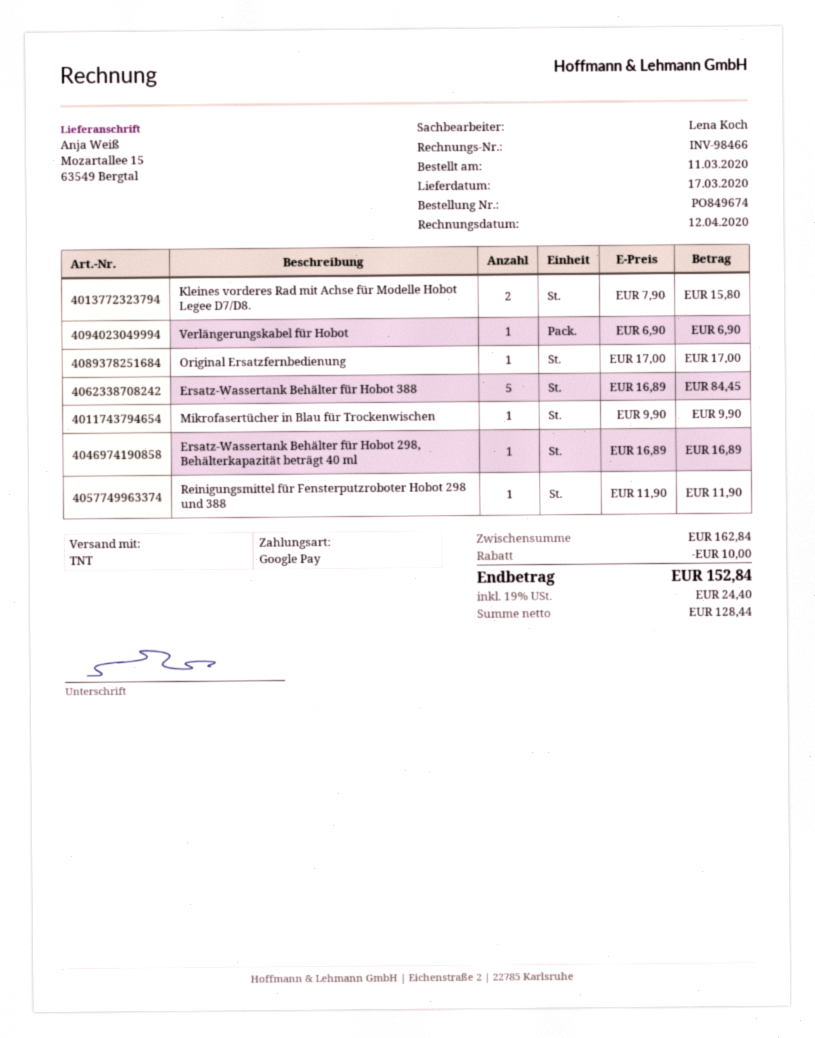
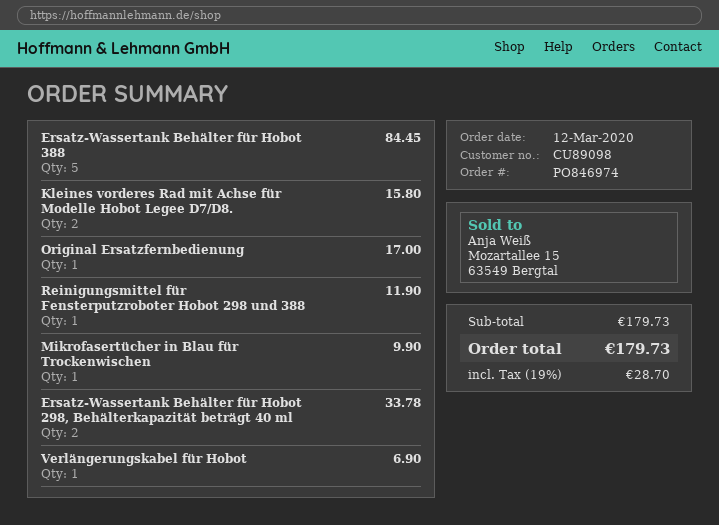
order number: PO849674 -> PO846974
order date: 2020-03-11 -> 2020-03-12
Ersatz-Wassertank Behälter für Hobot 298, Behälterkapazität beträgt 40 ml: 1 for 16.89 -> 2 for 33.78
subtotal: 162.84 -> 179.73
discount: 10.00 -> none
tax: 19% = 24.40 -> 19% = 28.70
total: 152.84 -> 179.73

